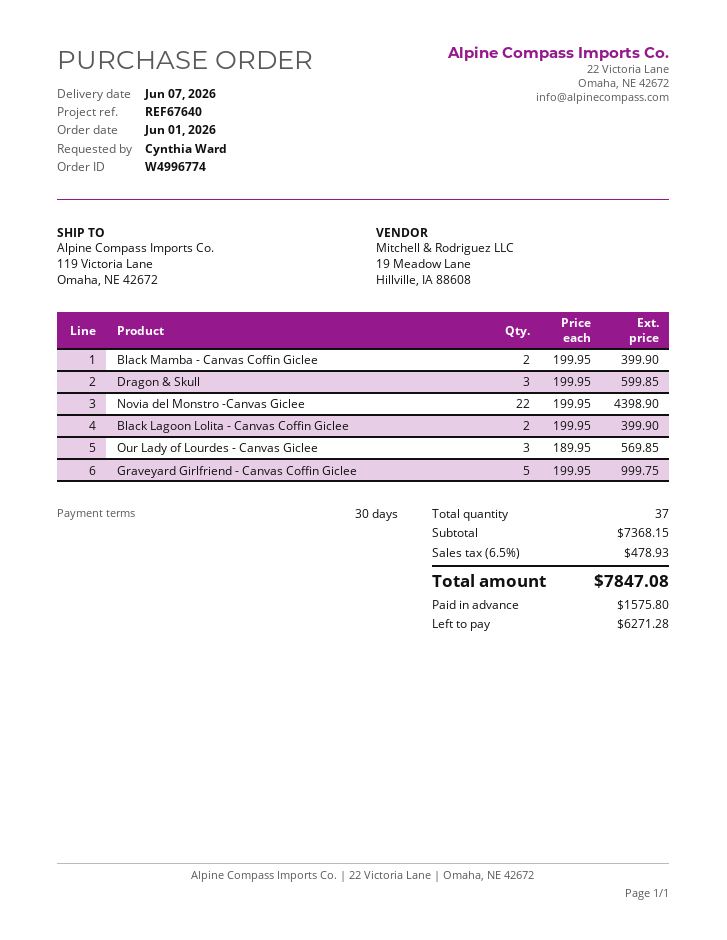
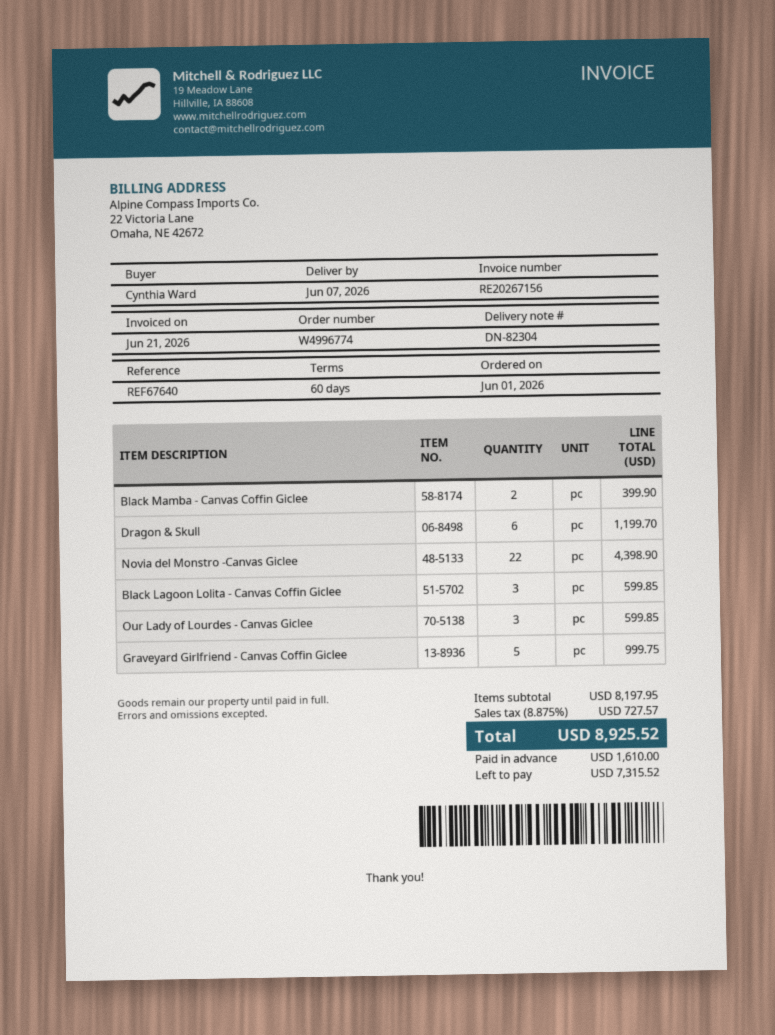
payment terms: 30 days -> 60 days
Dragon & Skull: 3 for 599.85 -> 6 for 1199.70
Black Lagoon Lolita - Canvas Coffin Giclee: 2 for 399.90 -> 3 for 599.85
Our Lady of Lourdes - Canvas Giclee: 3 for 569.85 -> 3 for 599.85
subtotal: 7368.15 -> 8197.95
tax: 6.5% = 478.93 -> 8.875% = 727.57
total: 7847.08 -> 8925.52
deposit: 1575.80 -> 1610.00
balance: 6271.28 -> 7315.52

